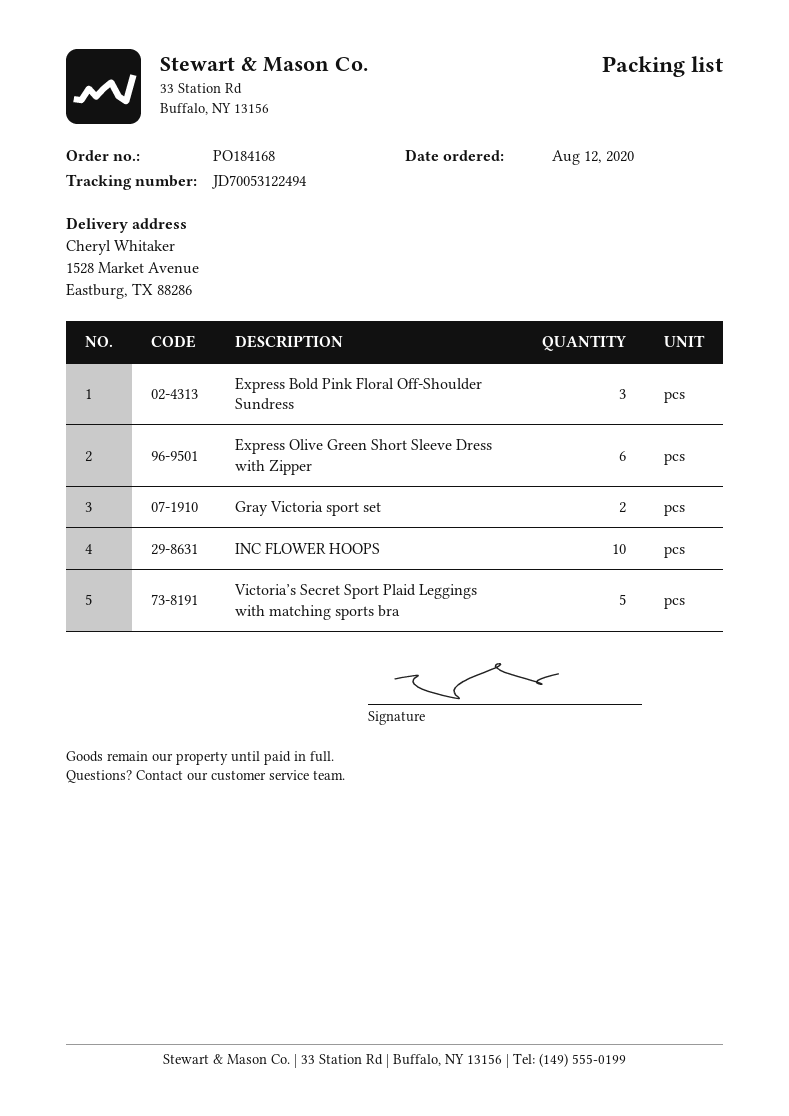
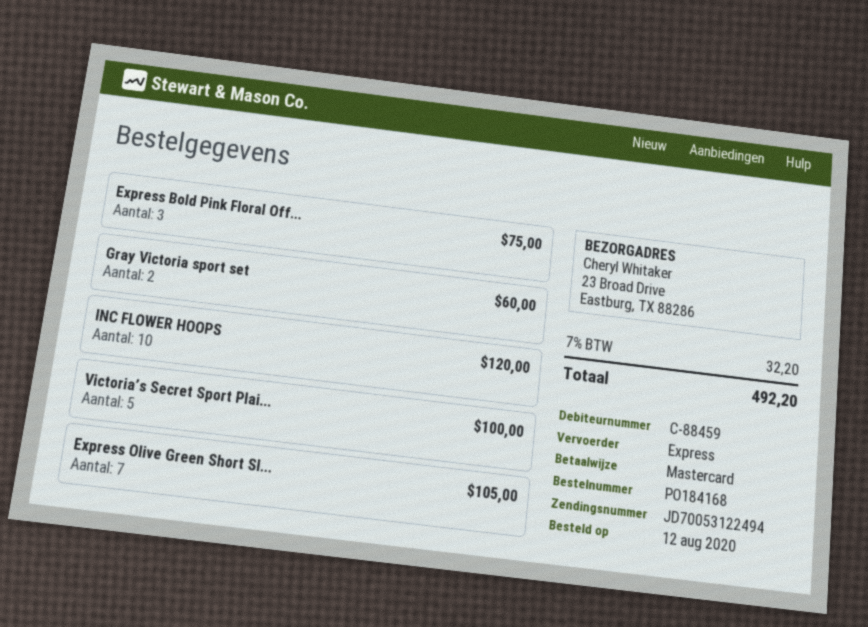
ship to: 1528 Market Avenue, Eastburg, TX 88286 -> 23 Broad Drive, Eastburg, TX 88286
Express Olive Green Short Sleeve Dress with Zipper: 6 -> 7

